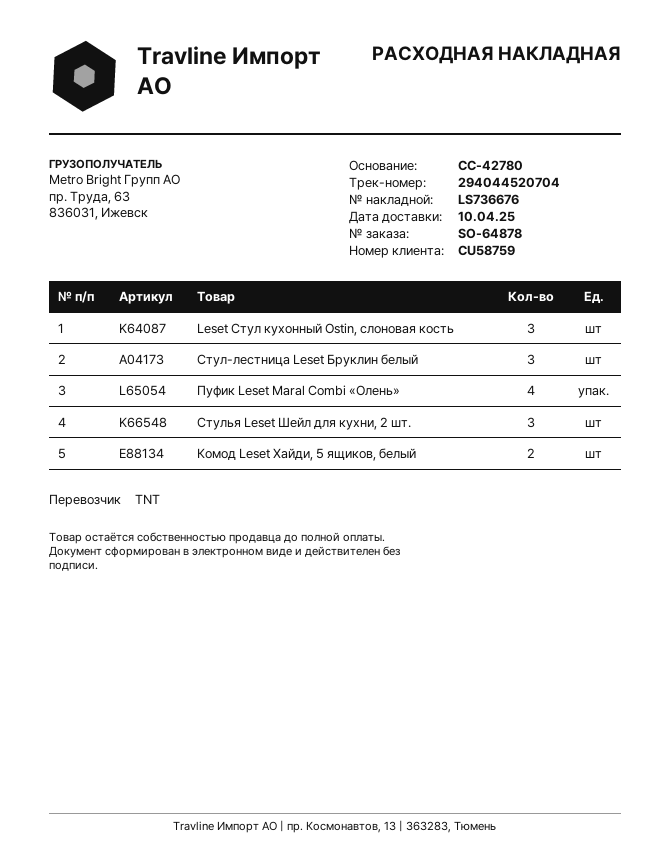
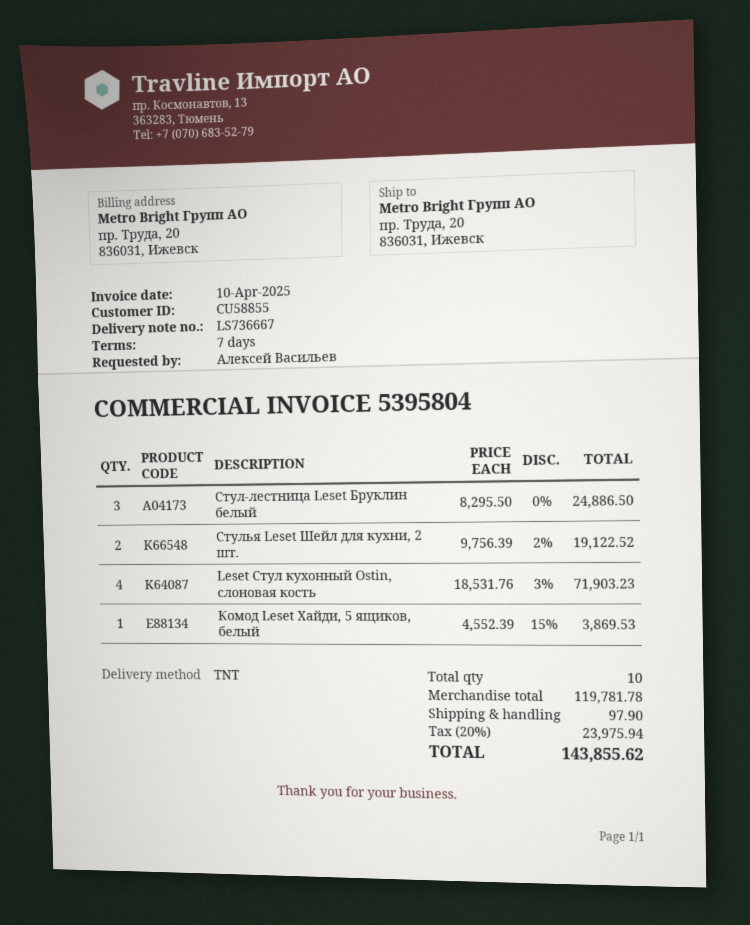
delivery note number: LS736676 -> LS736667
customer number: CU58759 -> CU58855
ship to: пр. Труда, 63, 836031, Ижевск -> пр. Труда, 20, 836031, Ижевск
Leset Стул кухонный Ostin, слоновая кость: 3 -> 4
Пуфик Leset Maral Combi «Олень»: 4 -> none
Стулья Leset Шейл для кухни, 2 шт.: 3 -> 2
Комод Leset Хайди, 5 ящиков, белый: 2 -> 1

